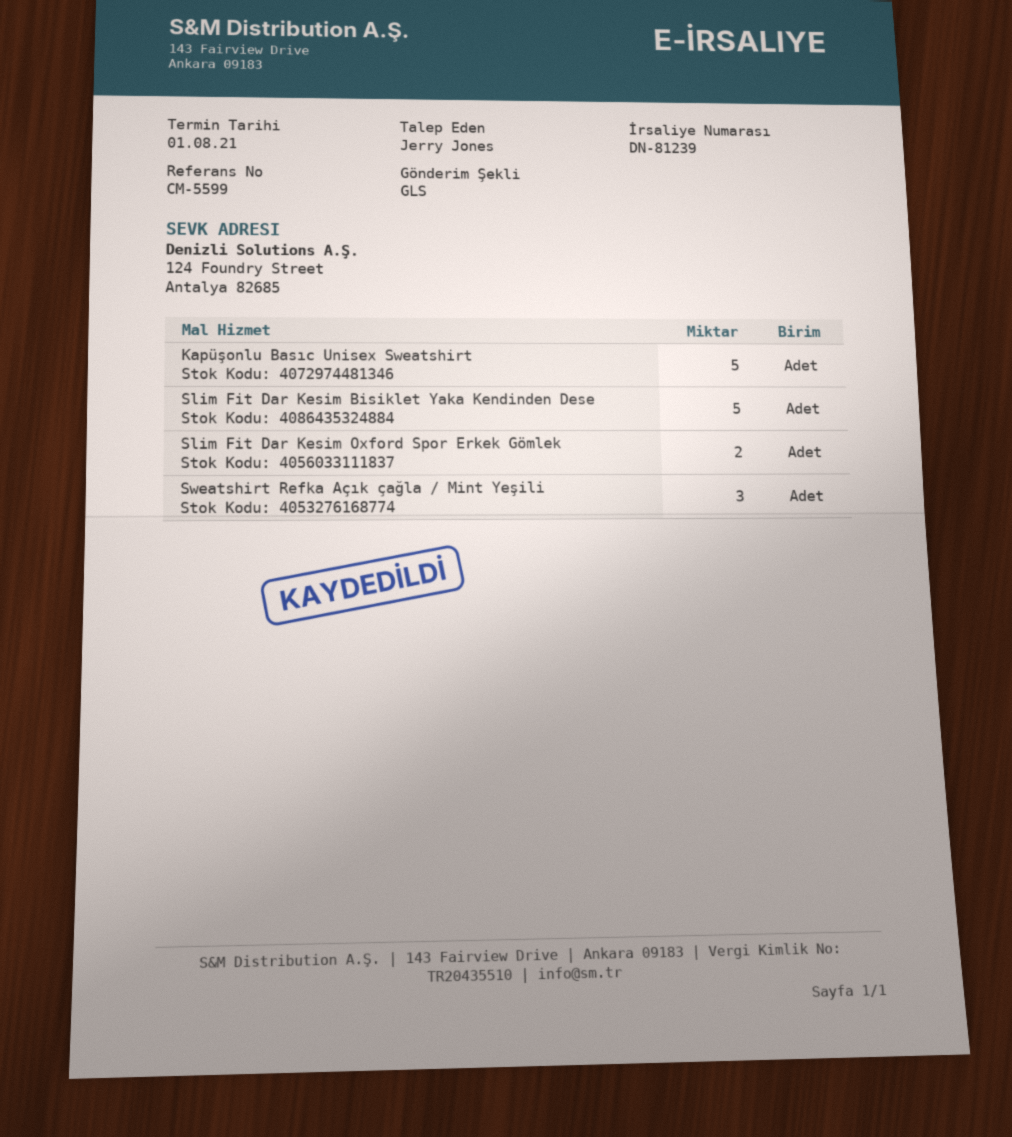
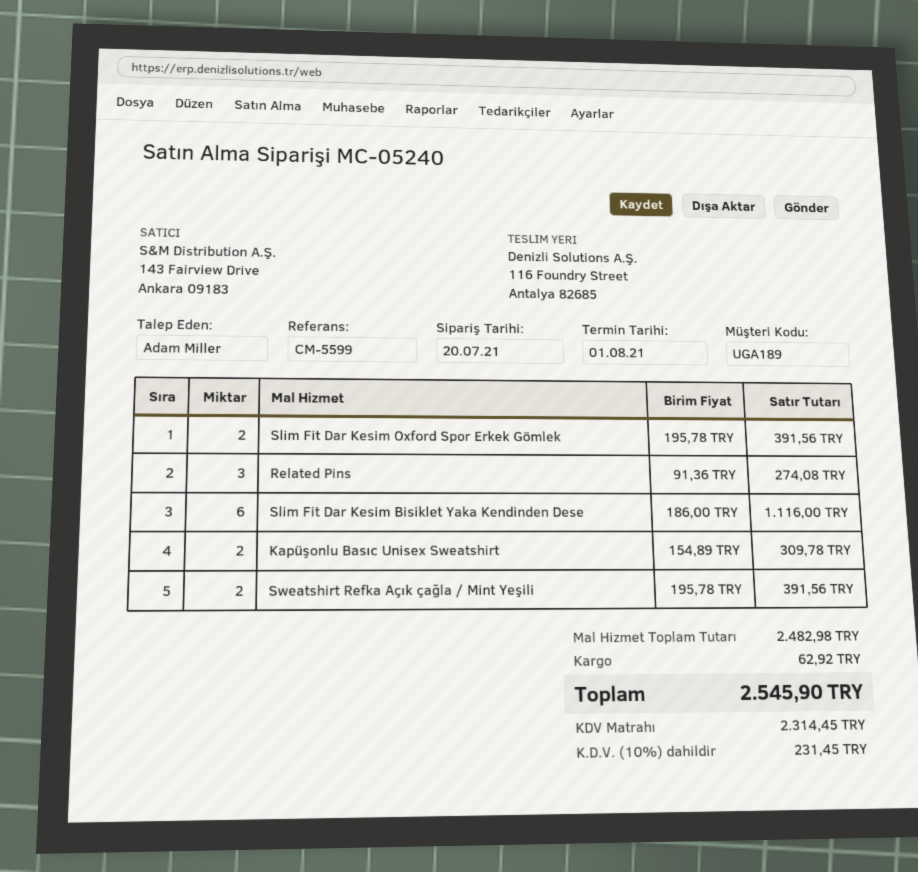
ordered by: Jerry Jones -> Adam Miller
ship to: 124 Foundry Street, Antalya 82685 -> 116 Foundry Street, Antalya 82685
Kapüşonlu Basıc Unisex Sweatshirt: 5 -> 2
Slim Fit Dar Kesim Bisiklet Yaka Kendinden Dese: 5 -> 6
Sweatshirt Refka Açık çağla / Mint Yeşili: 3 -> 2
Related Pins: none -> 3

